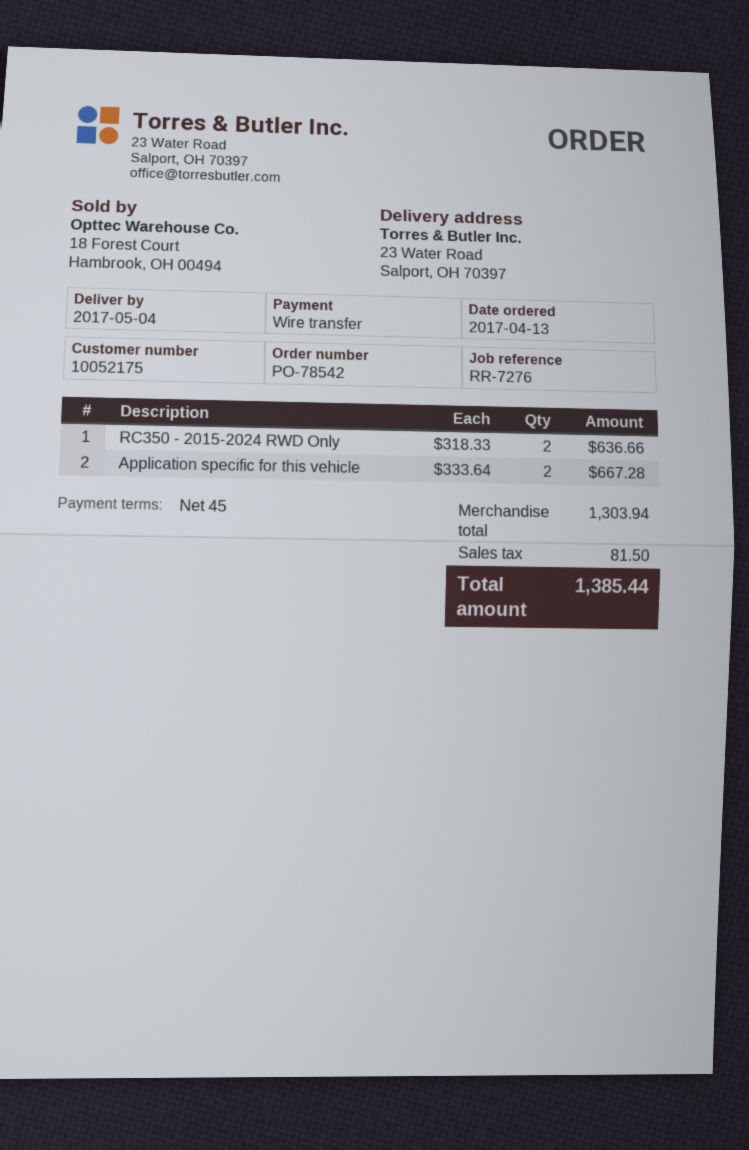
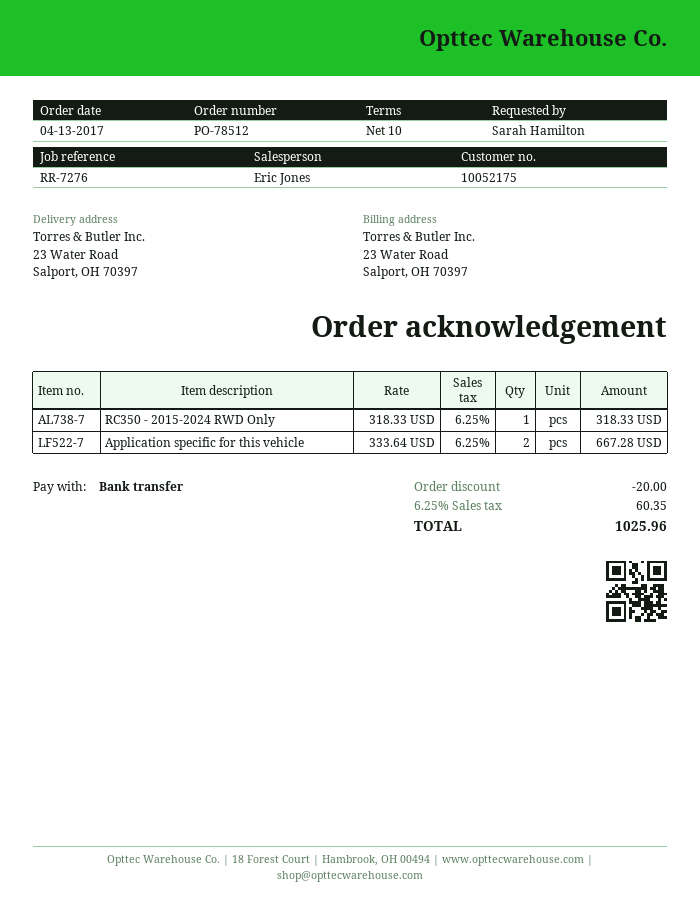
order number: PO-78542 -> PO-78512
payment terms: 45 days -> 10 days
RC350 - 2015-2024 RWD Only: 2 x 318.33 = 636.66 -> 1 x 318.33 = 318.33
discount: none -> 20.00
tax: 81.50 -> 60.35
total: 1385.44 -> 1025.96

